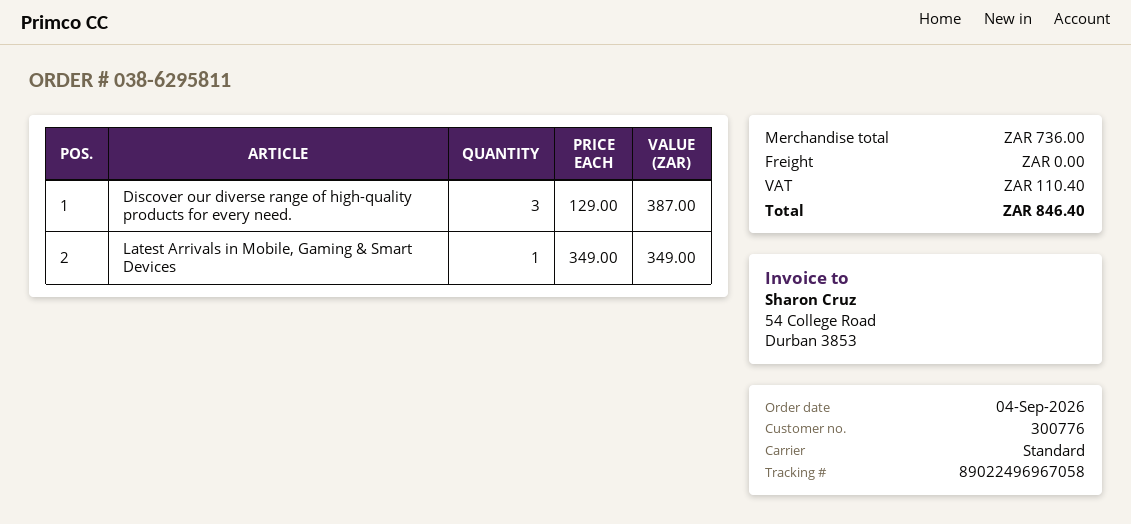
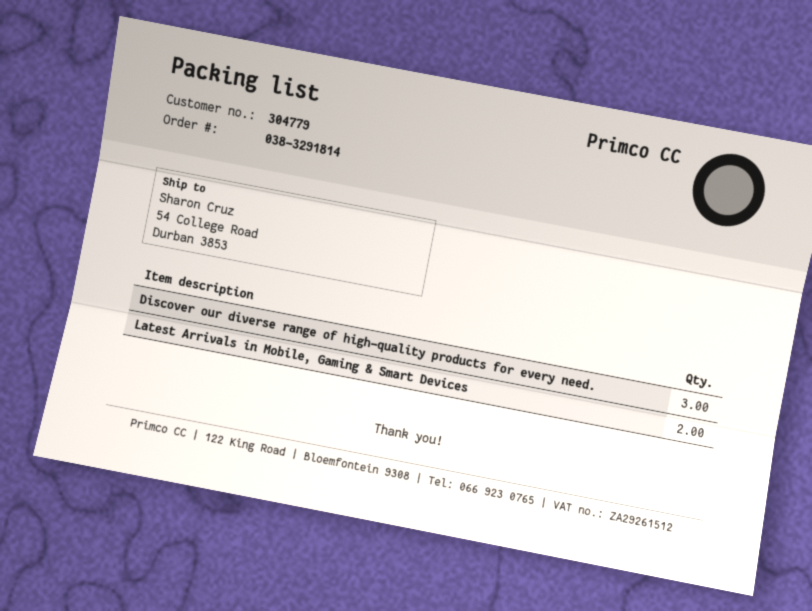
order number: 038-6295811 -> 038-3291814
customer number: 300776 -> 304779
Latest Arrivals in Mobile, Gaming & Smart Devices: 1 -> 2

